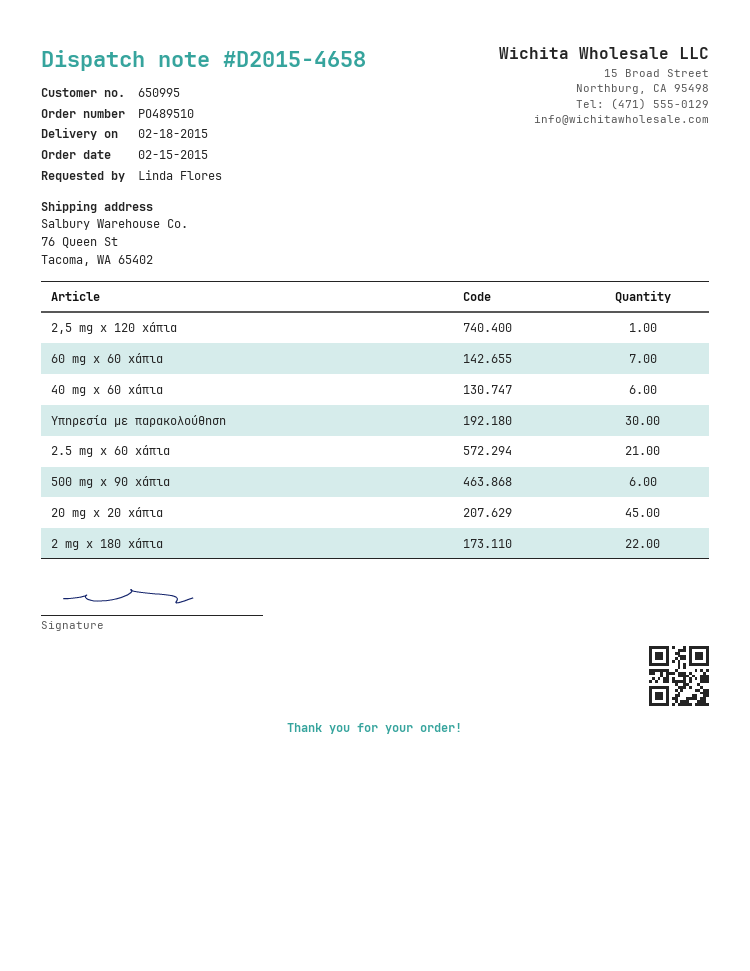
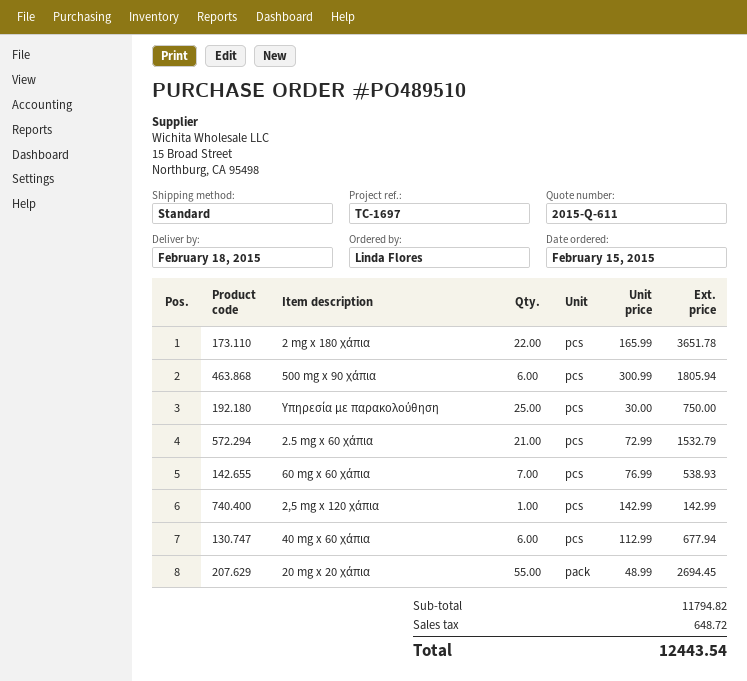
Υπηρεσία με παρακολούθηση: 30 -> 25
20 mg x 20 χάπια: 45 -> 55

